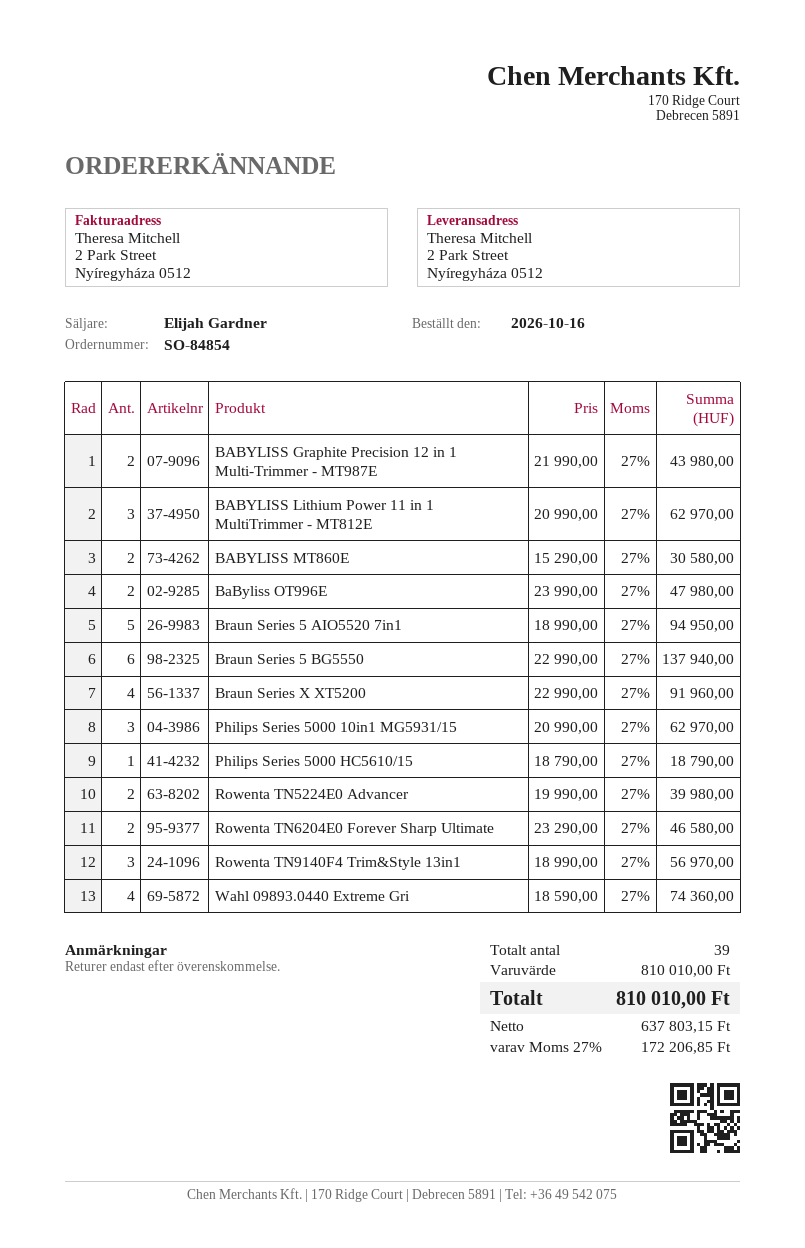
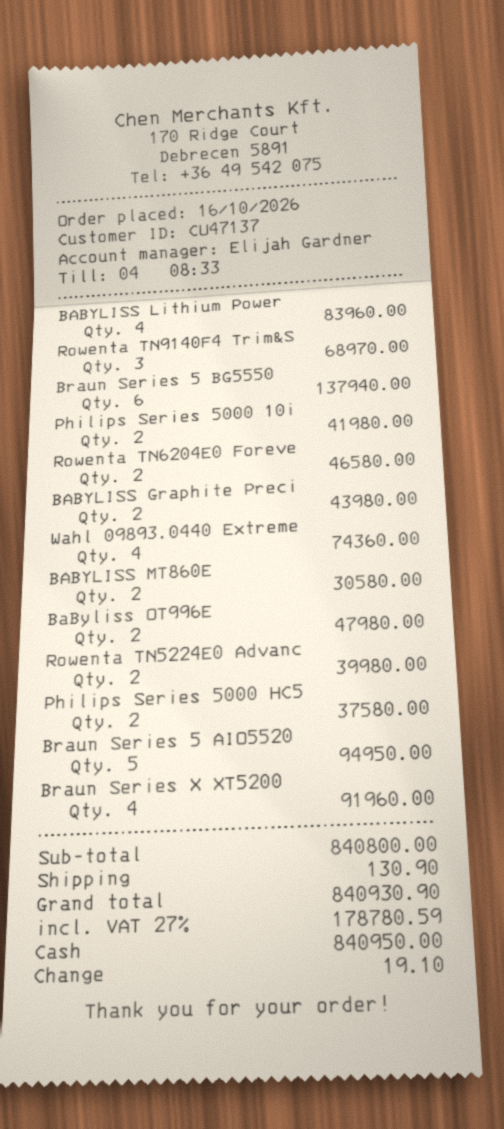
BABYLISS Lithium Power 11 in 1 MultiTrimmer - MT812E: 3 for 62970.00 -> 4 for 83960.00
Philips Series 5000 10in1 MG5931/15: 3 for 62970.00 -> 2 for 41980.00
Philips Series 5000 HC5610/15: 1 for 18790.00 -> 2 for 37580.00
Rowenta TN9140F4 Trim&Style 13in1: 3 for 56970.00 -> 3 for 68970.00
subtotal: 810010.00 -> 840800.00
shipping: none -> 130.90
tax: 27% = 172206.85 -> 27% = 178780.59
total: 810010.00 -> 840930.90

